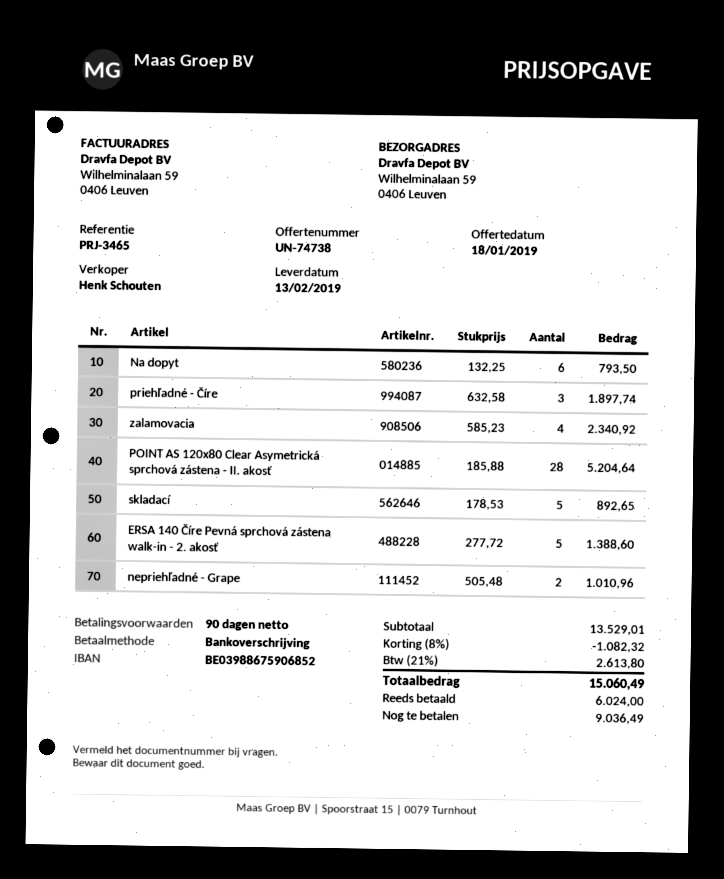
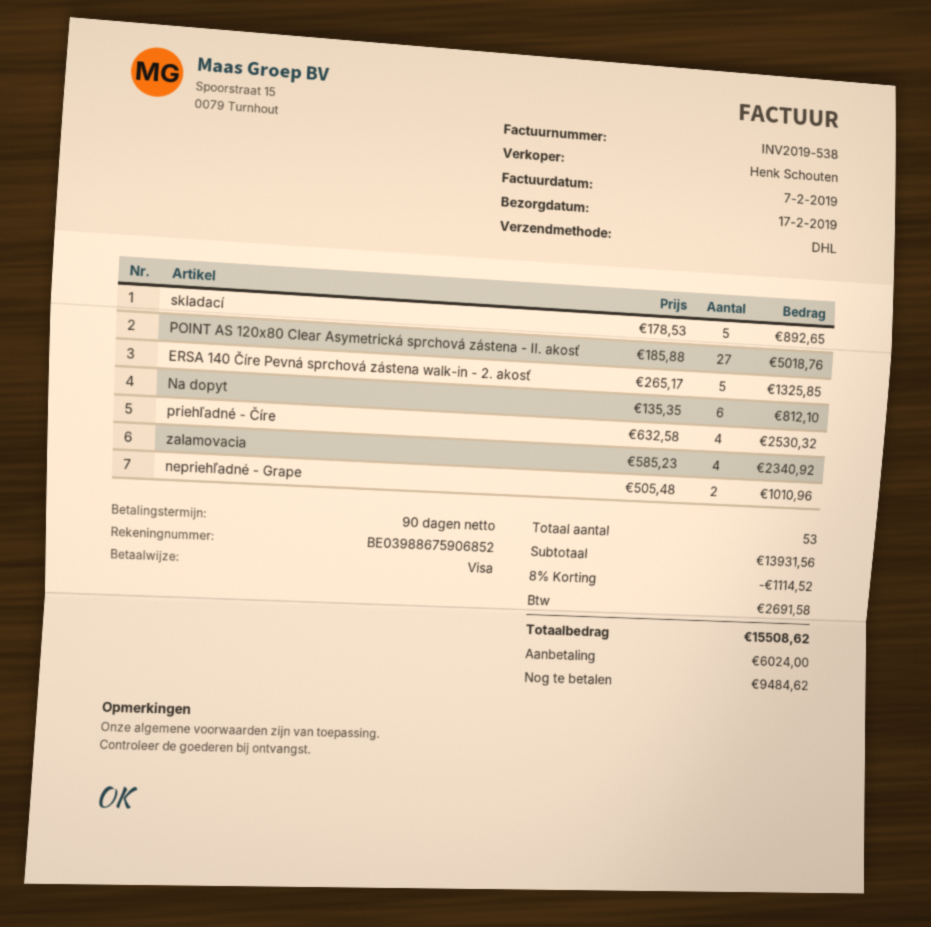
delivery date: 2019-02-13 -> 2019-02-17
payment method: bank transfer -> Visa
Na dopyt: 6 x 132.25 = 793.50 -> 6 x 135.35 = 812.10
priehľadné - Číre: 3 x 632.58 = 1897.74 -> 4 x 632.58 = 2530.32
POINT AS 120x80 Clear Asymetrická sprchová zástena - II. akosť: 28 x 185.88 = 5204.64 -> 27 x 185.88 = 5018.76
ERSA 140 Číre Pevná sprchová zástena walk-in - 2. akosť: 5 x 277.72 = 1388.60 -> 5 x 265.17 = 1325.85
subtotal: 13529.01 -> 13931.56
discount: 8% = 1082.32 -> 8% = 1114.52
tax: 2613.80 -> 2691.58
total: 15060.49 -> 15508.62
balance: 9036.49 -> 9484.62

